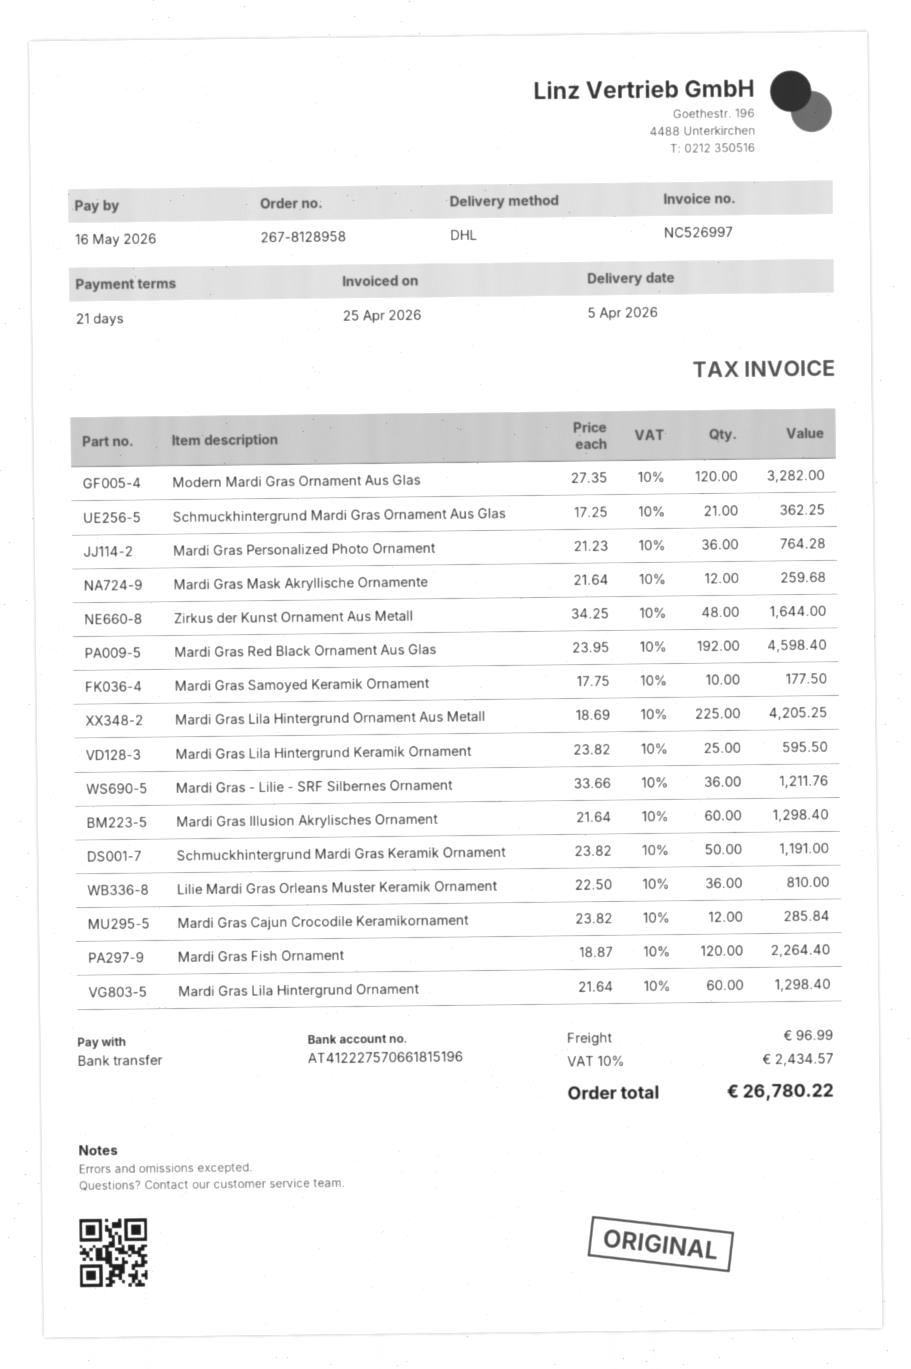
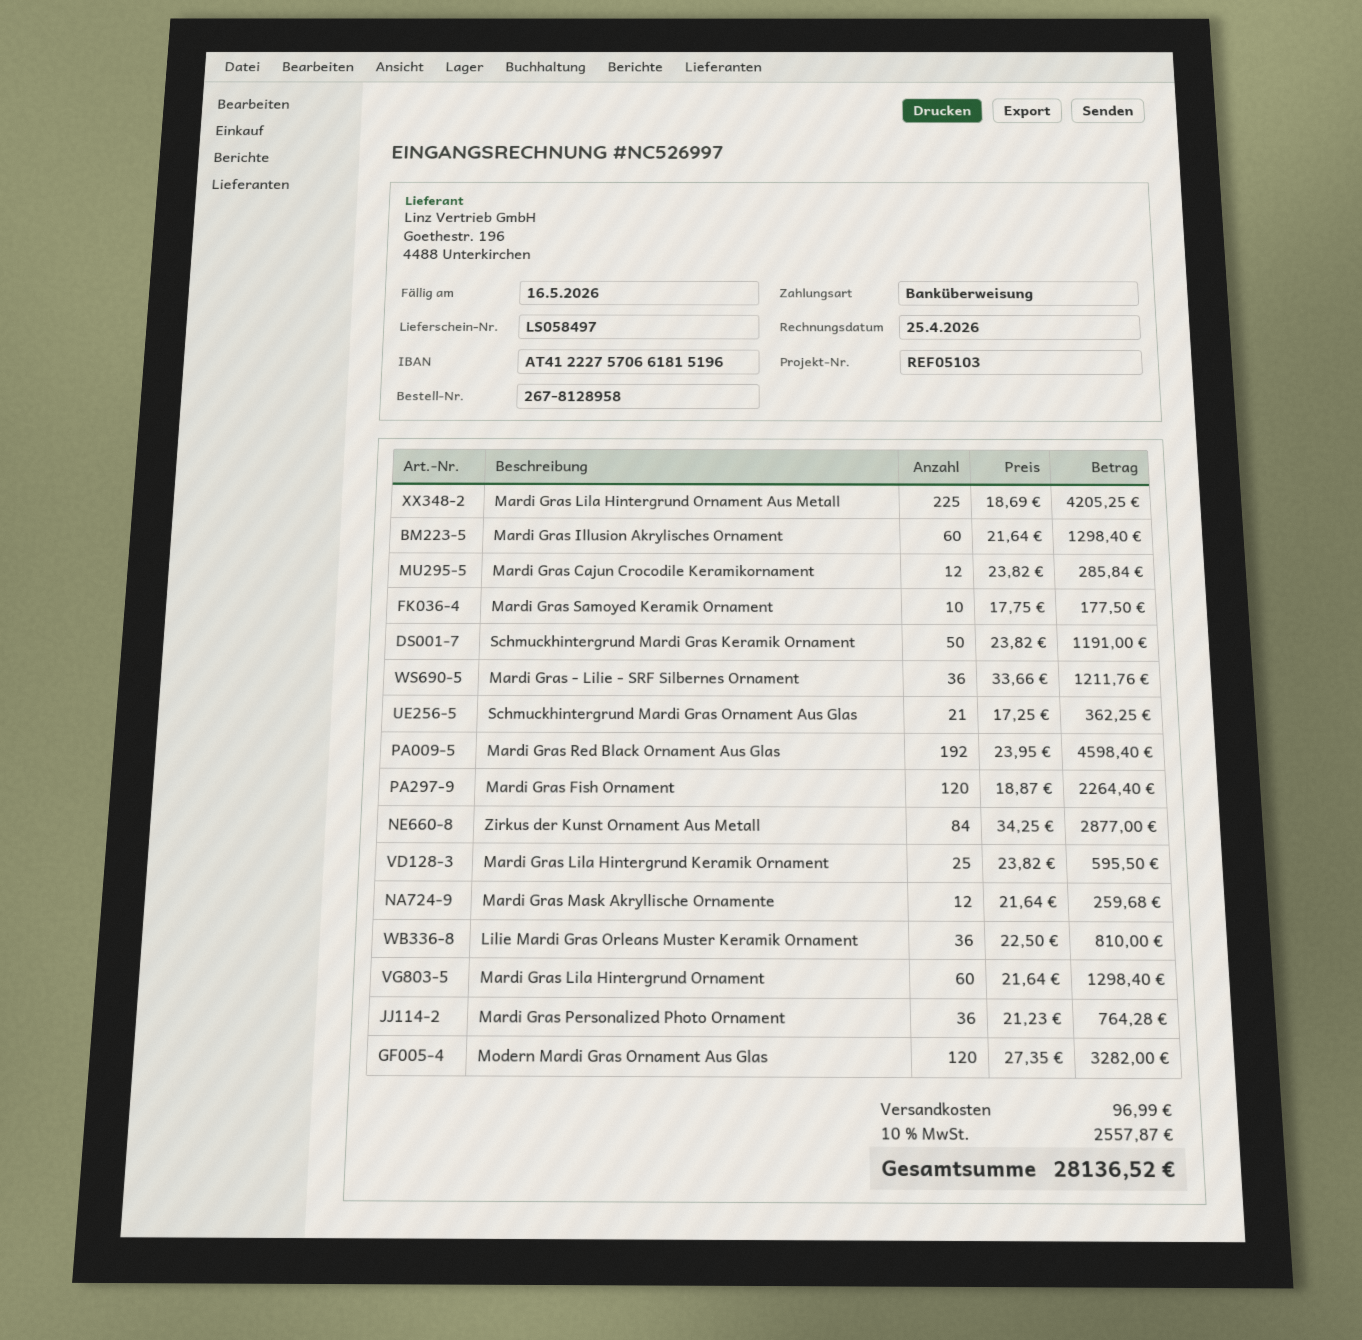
Zirkus der Kunst Ornament Aus Metall: 48 x 34.25 = 1644.00 -> 84 x 34.25 = 2877.00
tax: 10% = 2434.57 -> 10% = 2557.87
total: 26780.22 -> 28136.52

